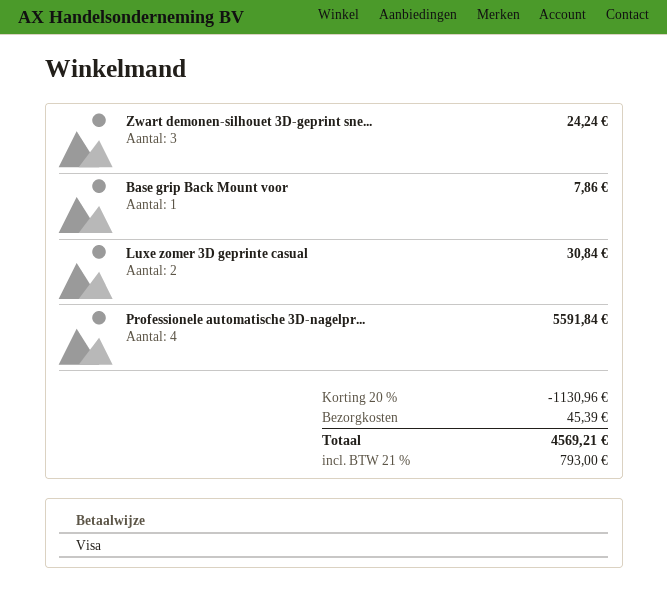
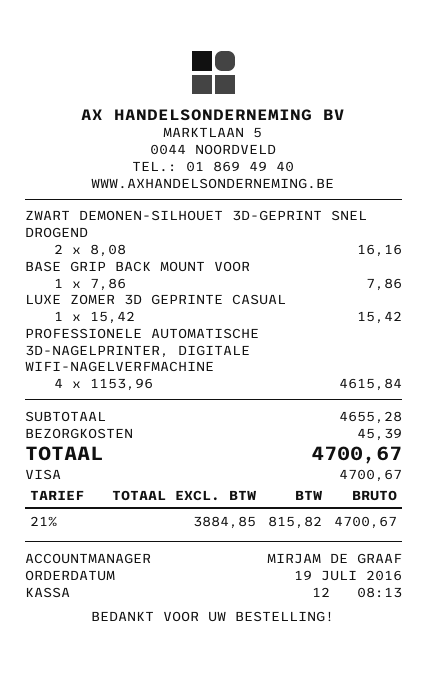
Zwart demonen-silhouet 3D-geprint sne...: 3 for 24.24 -> 2 for 16.16
Luxe zomer 3D geprinte casual: 2 for 30.84 -> 1 for 15.42
Professionele automatische 3D-nagelpr...: 4 for 5591.84 -> 4 for 4615.84
discount: 20% = 1130.96 -> none
tax: 21% = 793.00 -> 21% = 815.82
total: 4569.21 -> 4700.67

